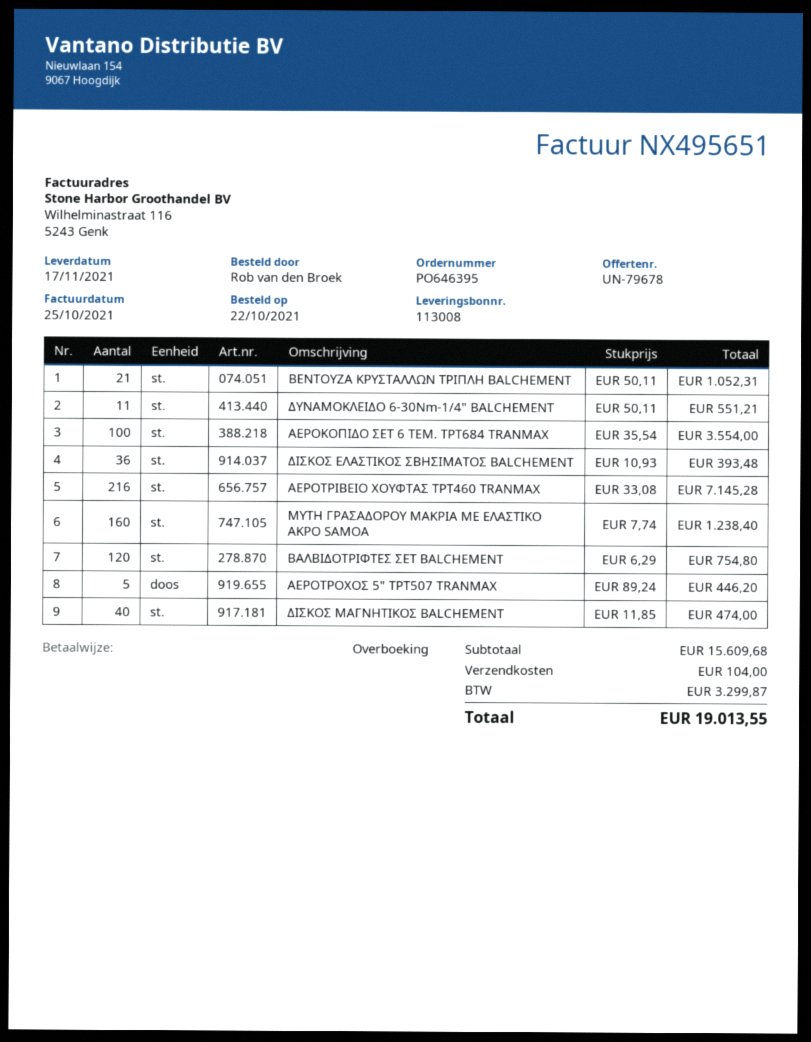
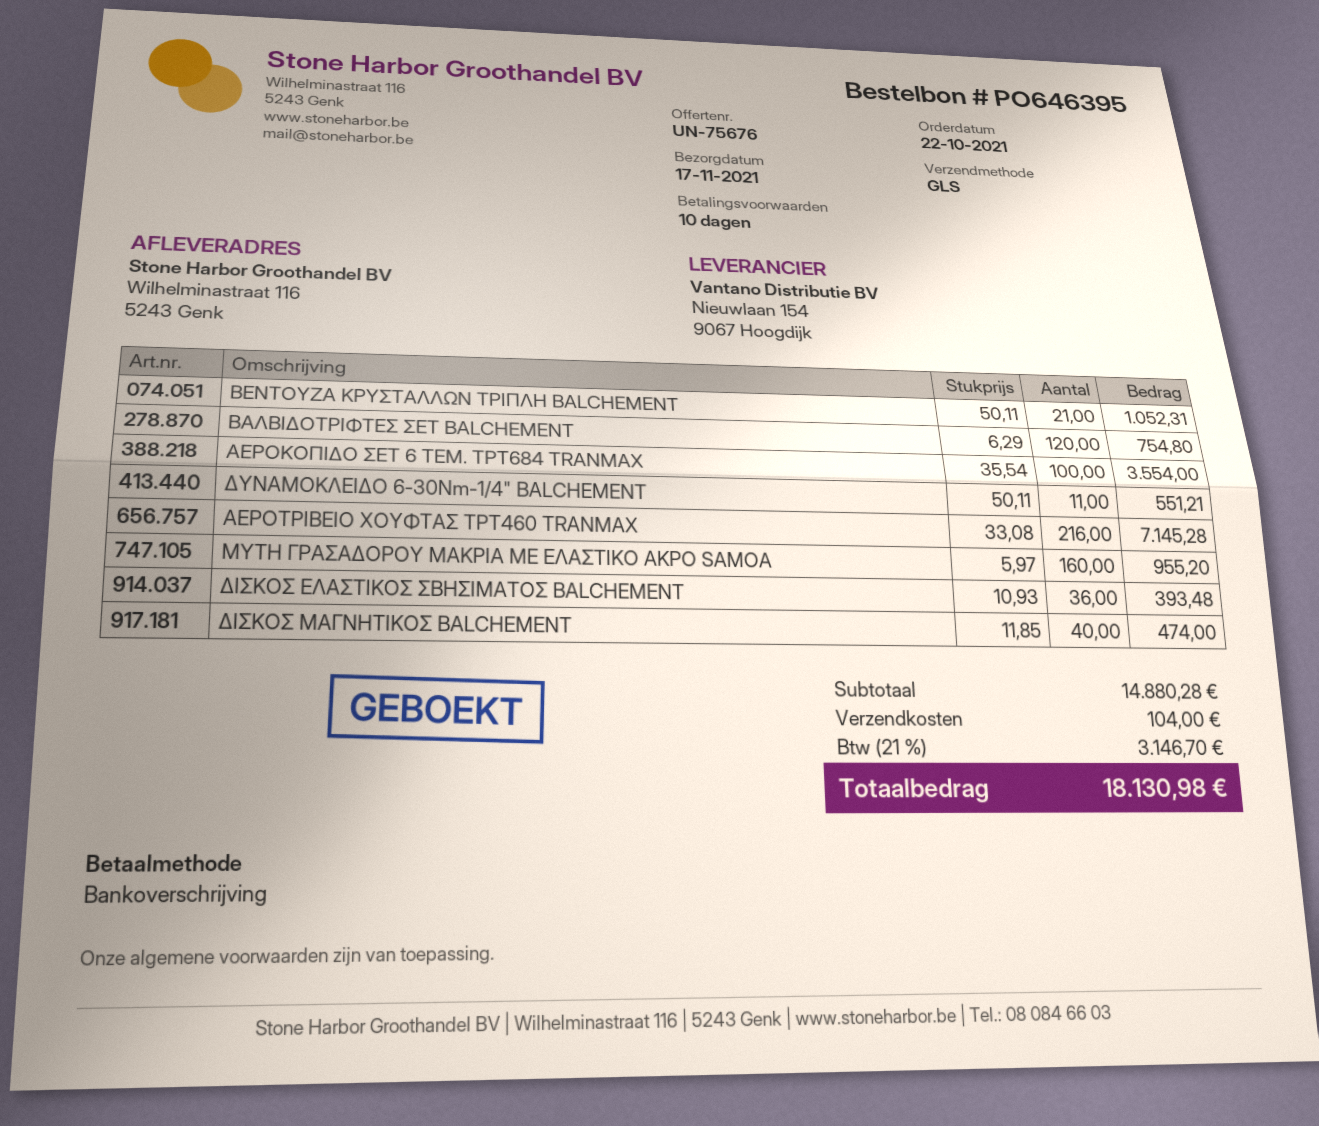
quote number: UN-79678 -> UN-75676
ΜΥΤΗ ΓΡΑΣΑΔΟΡΟΥ ΜΑΚΡΙΑ ΜΕ ΕΛΑΣΤΙΚΟ ΑΚΡΟ SAMOA: 160 x 7.74 = 1238.40 -> 160 x 5.97 = 955.20
ΑΕΡΟΤΡΟΧΟΣ 5" TPT507 TRANMAX: 5 x 89.24 = 446.20 -> none
subtotal: 15609.68 -> 14880.28
tax: 3299.87 -> 3146.70
total: 19013.55 -> 18130.98

